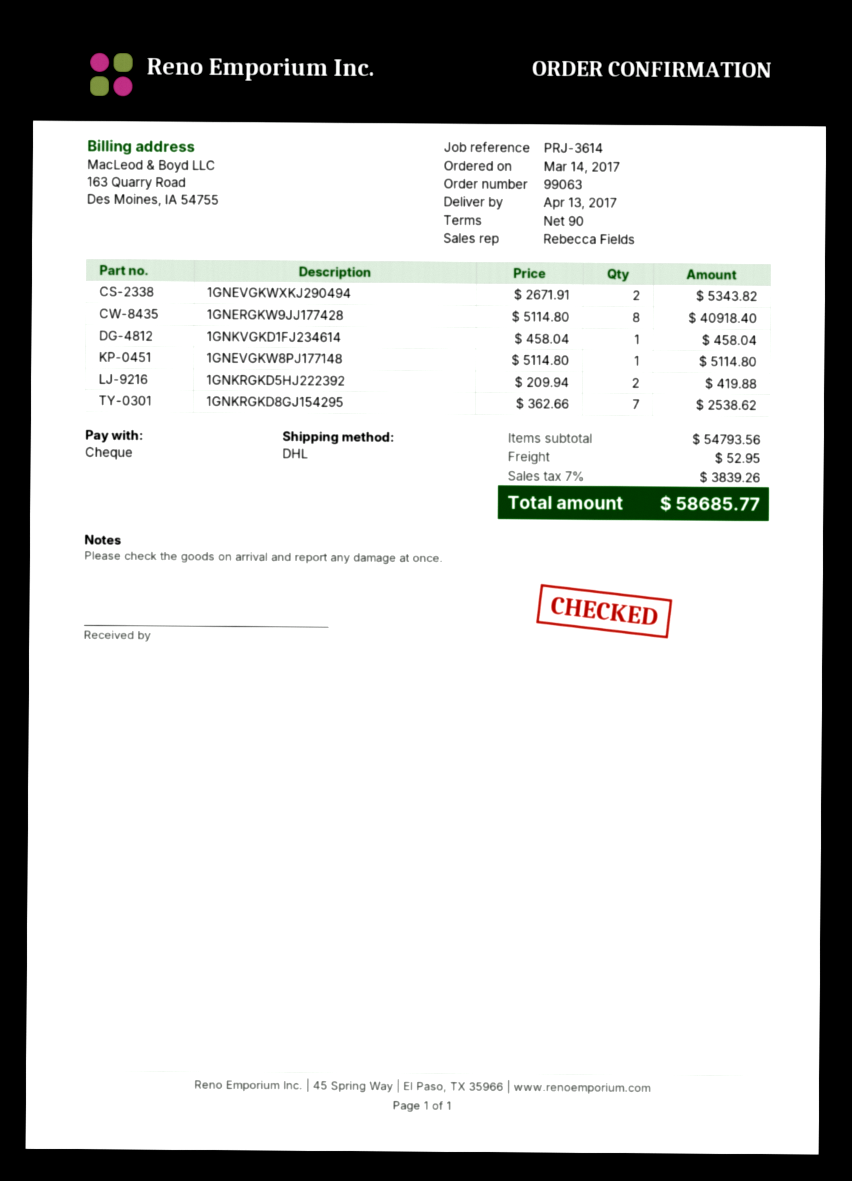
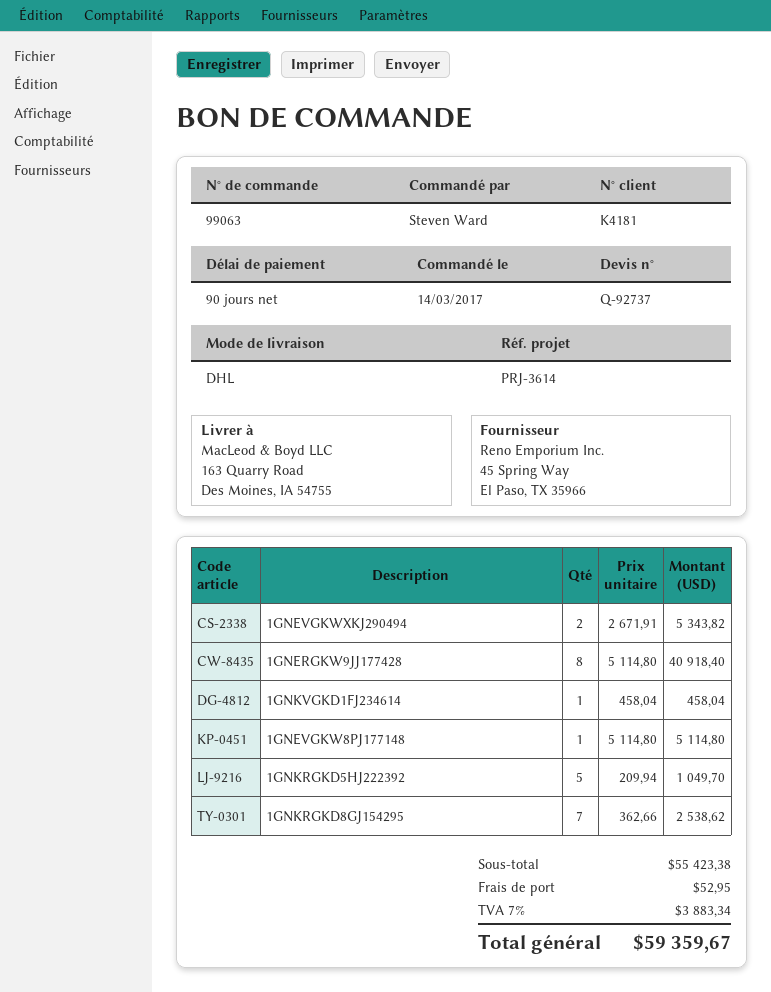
1GNKRGKD5HJ222392: 2 x 209.94 = 419.88 -> 5 x 209.94 = 1049.70
subtotal: 54793.56 -> 55423.38
tax: 7% = 3839.26 -> 7% = 3883.34
total: 58685.77 -> 59359.67

